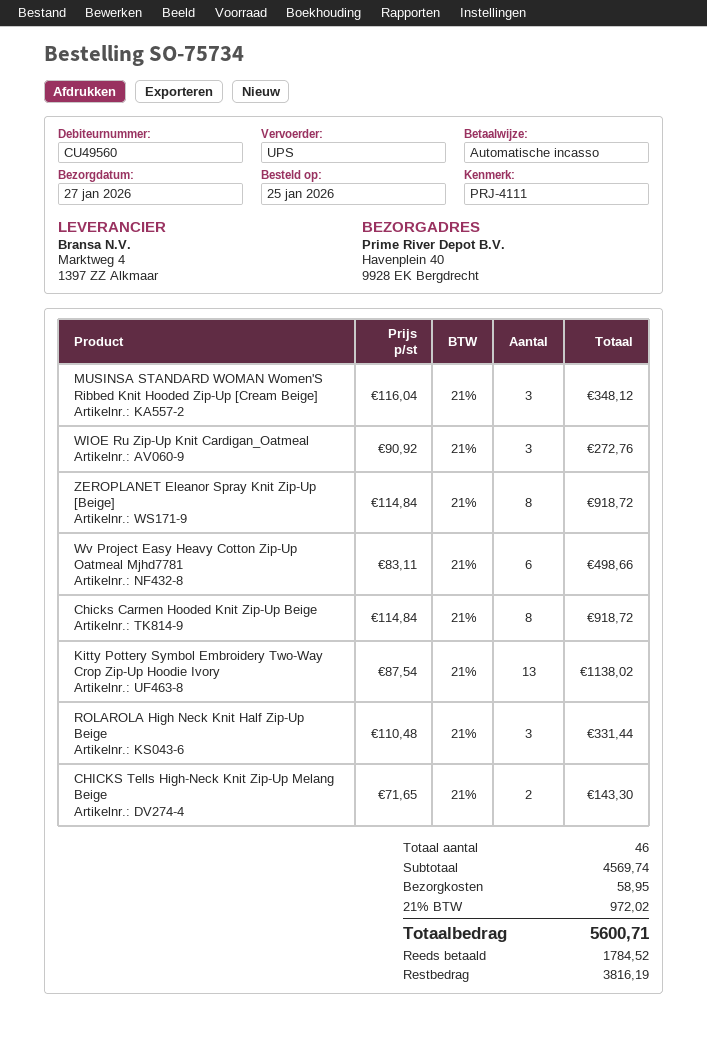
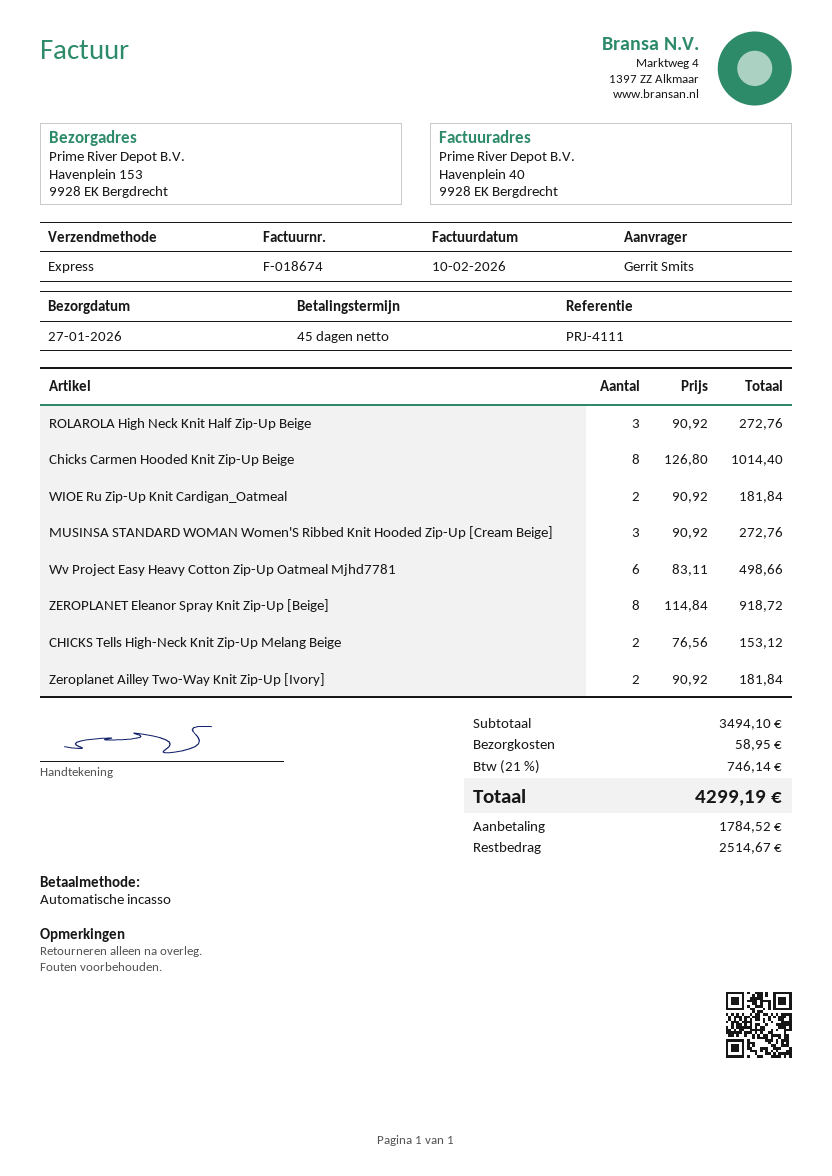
shipping method: UPS -> express
ship to: Havenplein 40, 9928 EK Bergdrecht -> Havenplein 153, 9928 EK Bergdrecht
MUSINSA STANDARD WOMAN Women'S Ribbed Knit Hooded Zip-Up [Cream Beige]: 3 x 116.04 = 348.12 -> 3 x 90.92 = 272.76
WIOE Ru Zip-Up Knit Cardigan_Oatmeal: 3 x 90.92 = 272.76 -> 2 x 90.92 = 181.84
Chicks Carmen Hooded Knit Zip-Up Beige: 8 x 114.84 = 918.72 -> 8 x 126.80 = 1014.40
Kitty Pottery Symbol Embroidery Two-Way Crop Zip-Up Hoodie Ivory: 13 x 87.54 = 1138.02 -> none
ROLAROLA High Neck Knit Half Zip-Up Beige: 3 x 110.48 = 331.44 -> 3 x 90.92 = 272.76
CHICKS Tells High-Neck Knit Zip-Up Melang Beige: 2 x 71.65 = 143.30 -> 2 x 76.56 = 153.12
Zeroplanet Ailley Two-Way Knit Zip-Up [Ivory]: none -> 2 x 90.92 = 181.84
subtotal: 4569.74 -> 3494.10
tax: 21% = 972.02 -> 21% = 746.14
total: 5600.71 -> 4299.19
balance: 3816.19 -> 2514.67

